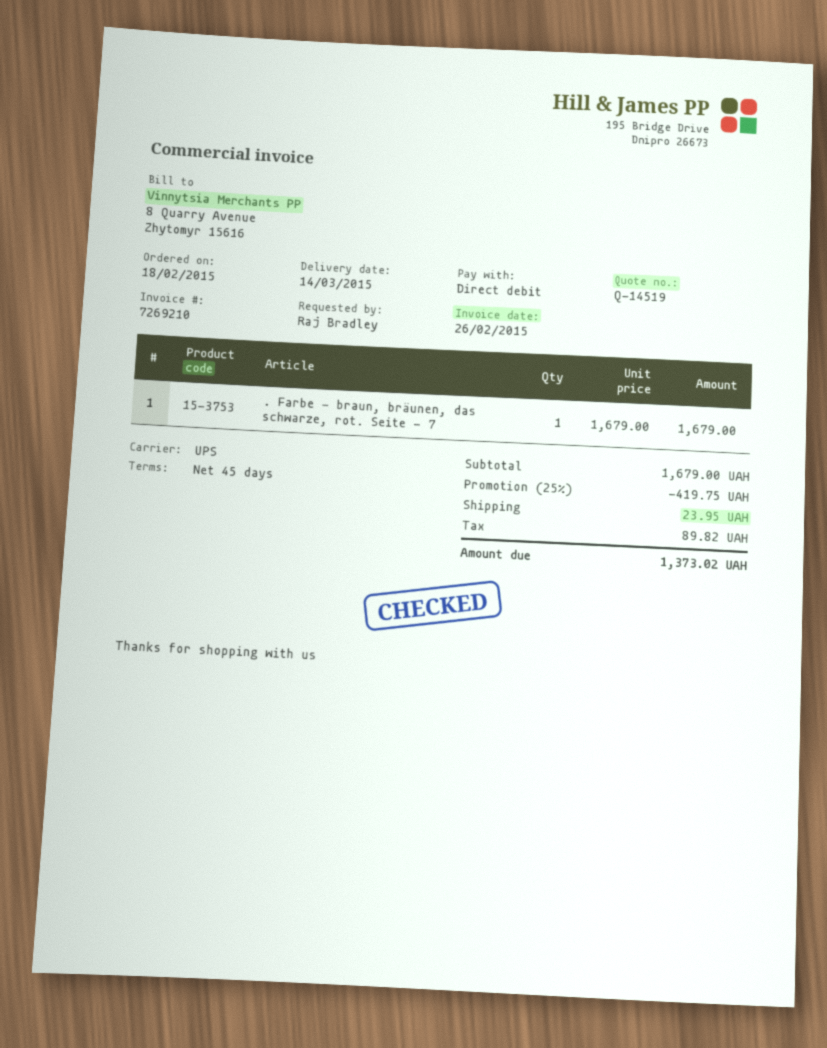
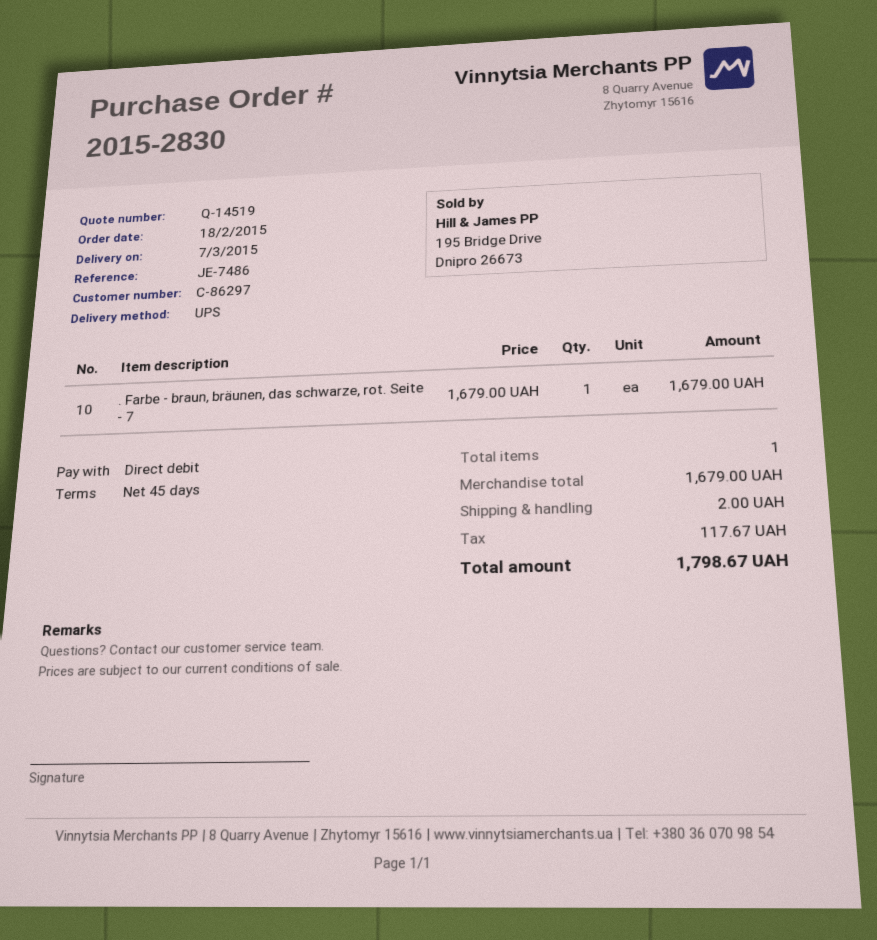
delivery date: 2015-03-14 -> 2015-03-07
discount: 25% = 419.75 -> none
shipping: 23.95 -> 2.00
tax: 89.82 -> 117.67
total: 1373.02 -> 1798.67

